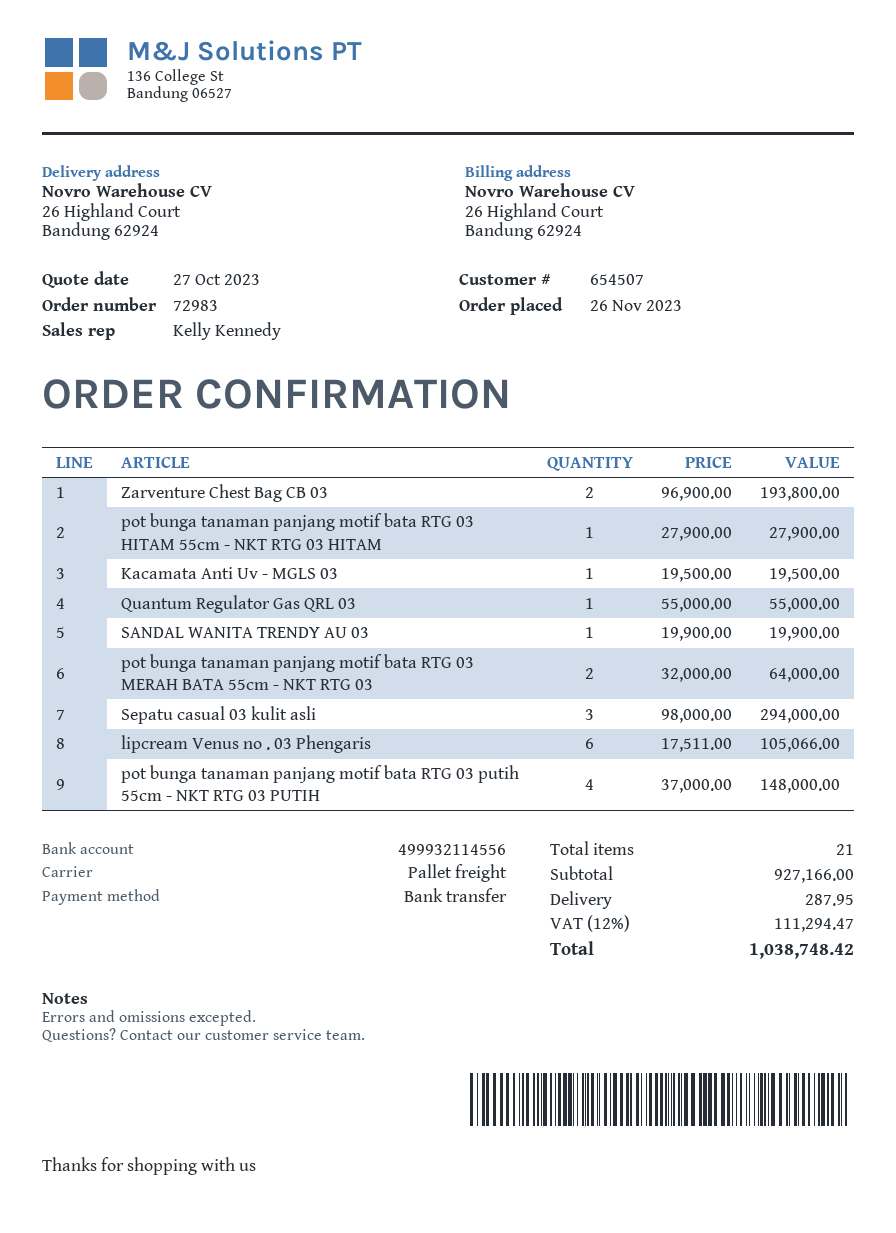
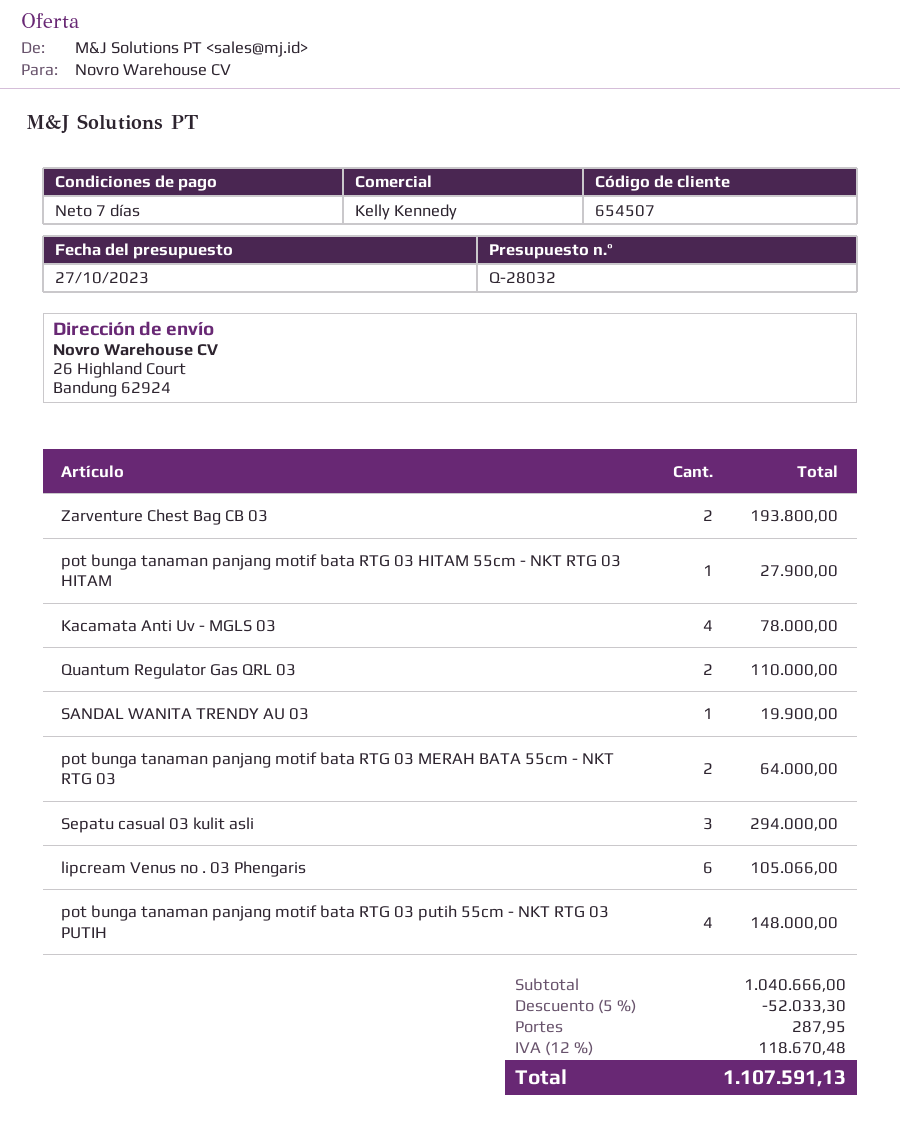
Kacamata Anti Uv - MGLS 03: 1 for 19500.00 -> 4 for 78000.00
Quantum Regulator Gas QRL 03: 1 for 55000.00 -> 2 for 110000.00
subtotal: 927166.00 -> 1040666.00
discount: none -> 5% = 52033.30
tax: 12% = 111294.47 -> 12% = 118670.48
total: 1038748.42 -> 1107591.13

